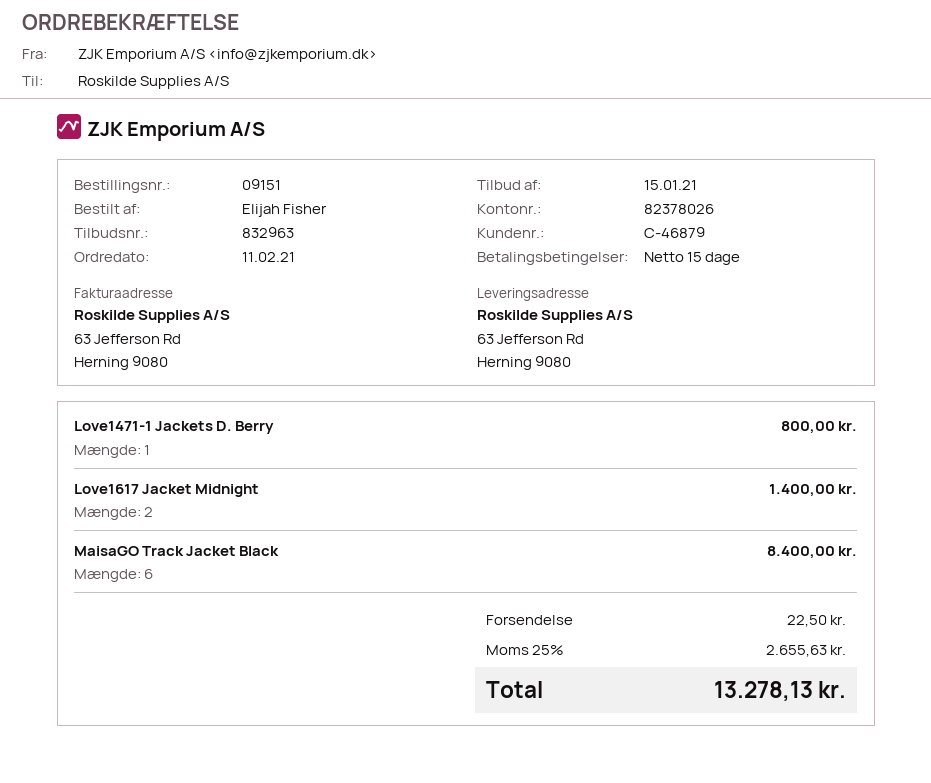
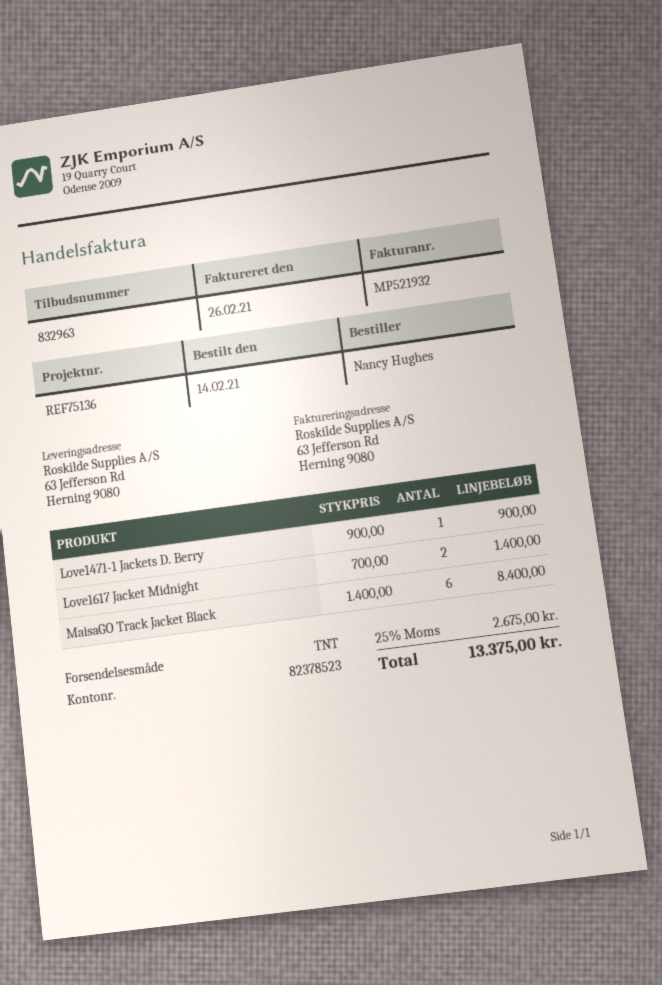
order date: 2021-02-11 -> 2021-02-14
ordered by: Elijah Fisher -> Nancy Hughes
bank account: 82378026 -> 82378523
Love1471-1 Jackets D. Berry: 1 for 800.00 -> 1 for 900.00
shipping: 22.50 -> none
tax: 25% = 2655.63 -> 25% = 2675.00
total: 13278.13 -> 13375.00

